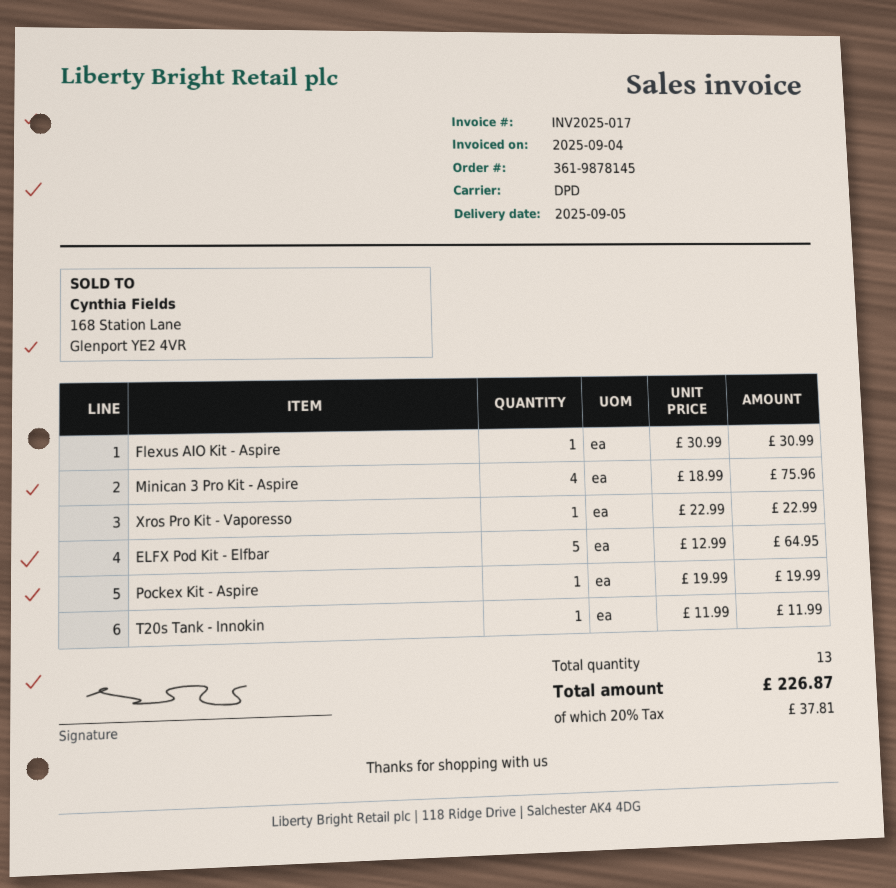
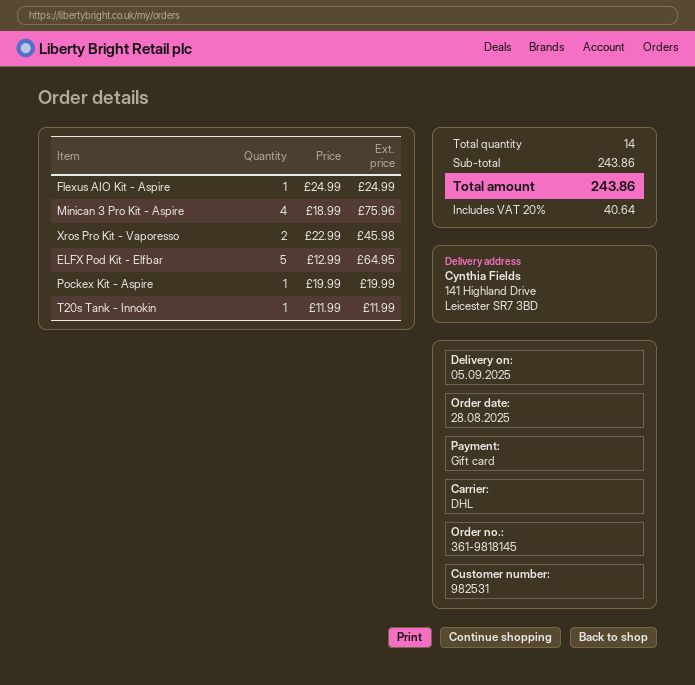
order number: 361-9878145 -> 361-9818145
shipping method: DPD -> DHL
Flexus AIO Kit - Aspire: 1 x 30.99 = 30.99 -> 1 x 24.99 = 24.99
Xros Pro Kit - Vaporesso: 1 x 22.99 = 22.99 -> 2 x 22.99 = 45.98
total quantity: 13 -> 14
tax: 20% = 37.81 -> 20% = 40.64
total: 226.87 -> 243.86

